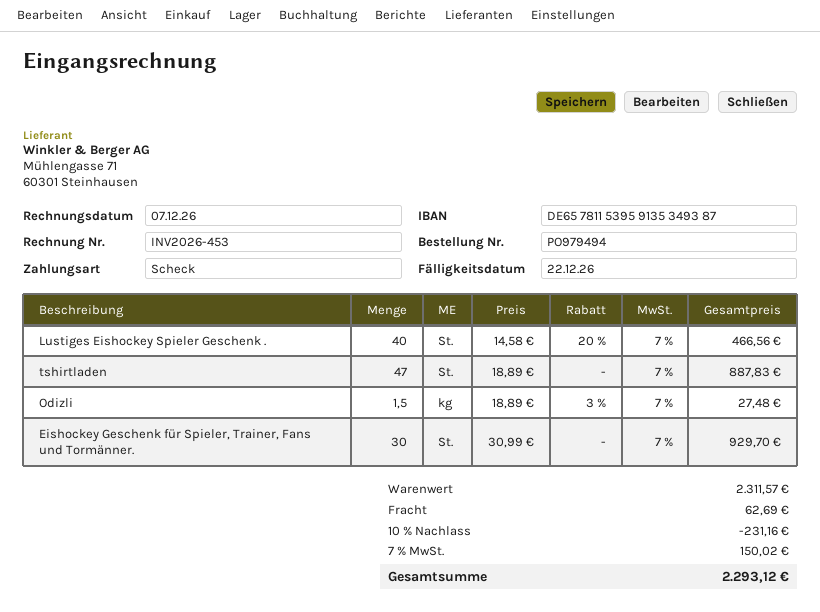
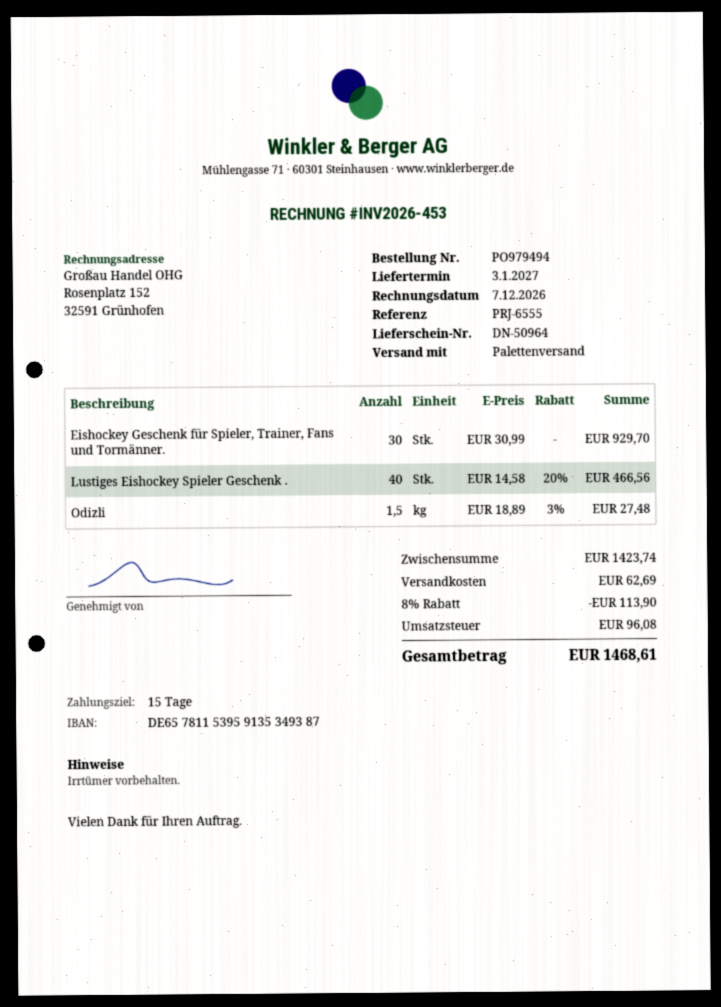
tshirtladen: 47 x 18.89 = 887.83 -> none
subtotal: 2311.57 -> 1423.74
discount: 10% = 231.16 -> 8% = 113.90
tax: 150.02 -> 96.08
total: 2293.12 -> 1468.61

